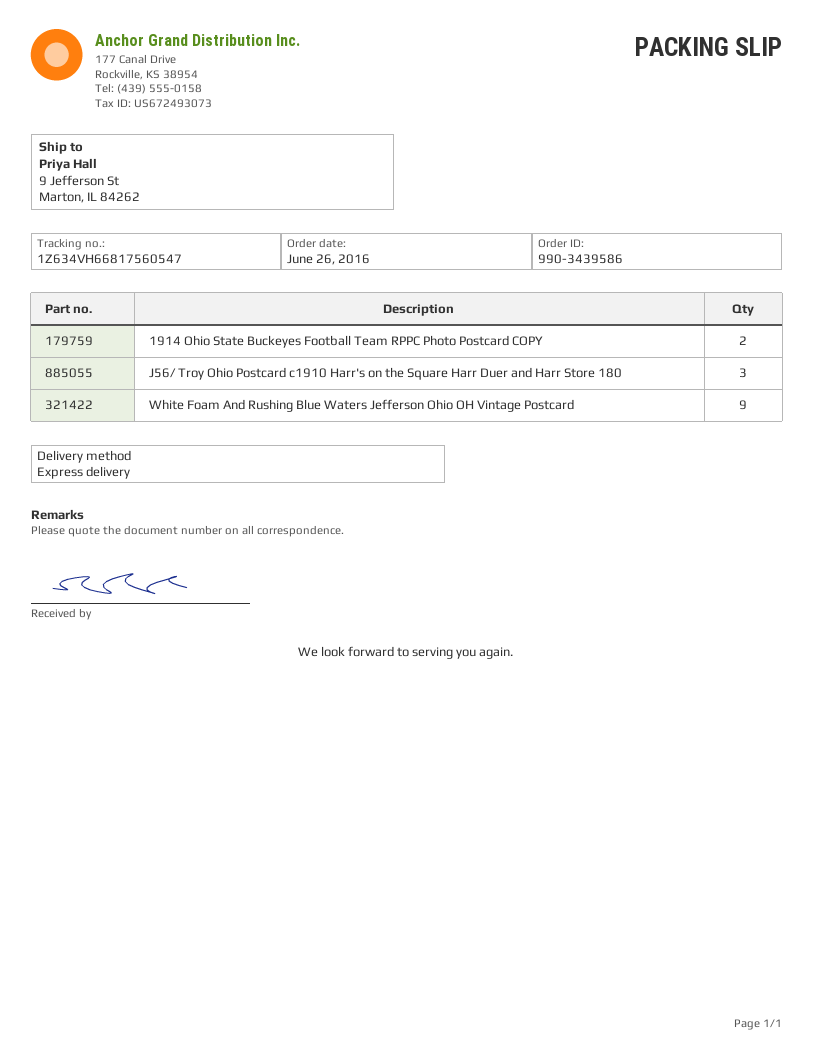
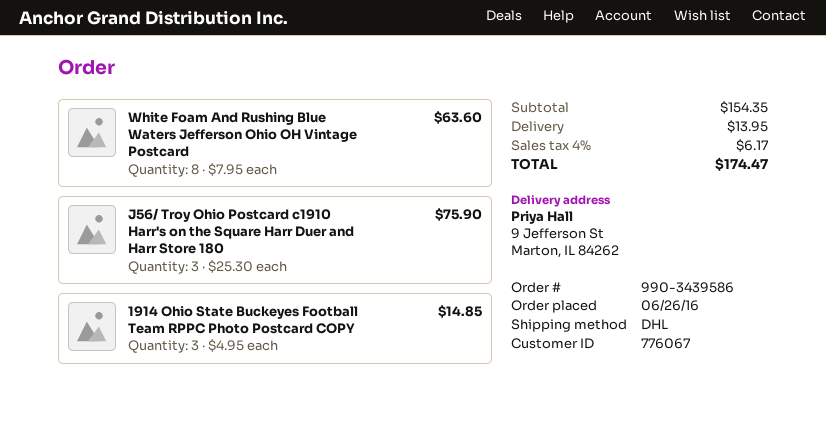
shipping method: express -> DHL
1914 Ohio State Buckeyes Football Team RPPC Photo Postcard COPY: 2 -> 3
White Foam And Rushing Blue Waters Jefferson Ohio OH Vintage Postcard: 9 -> 8

